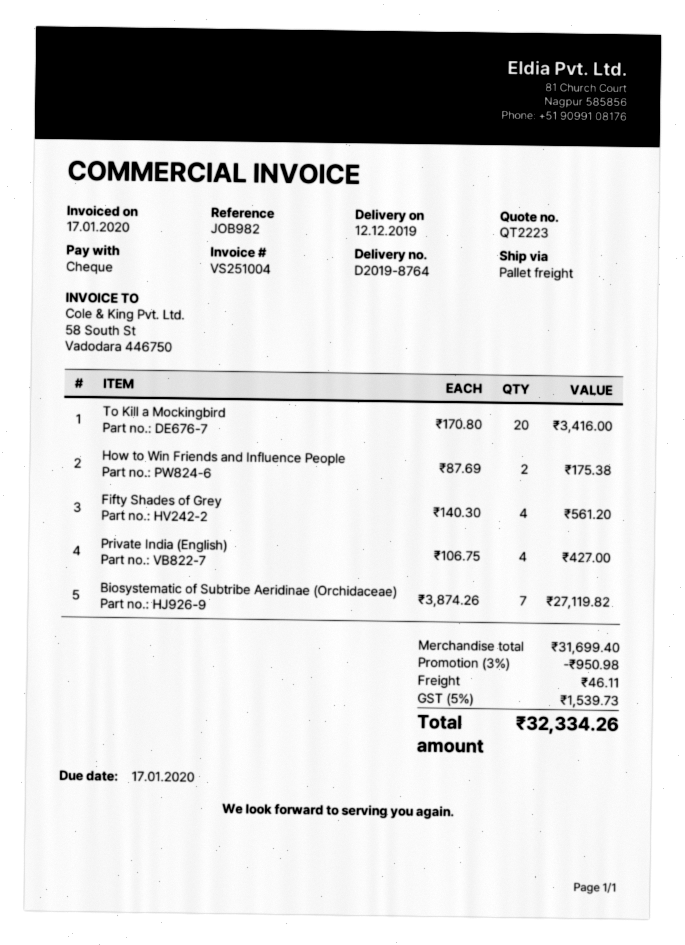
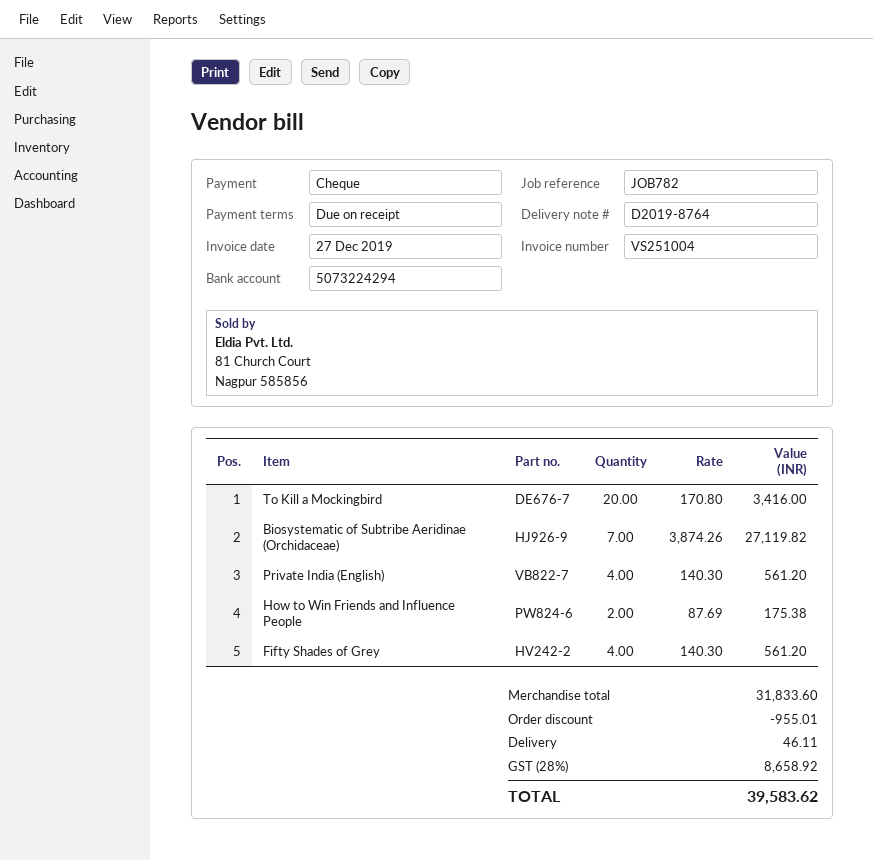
invoice date: 2020-01-17 -> 2019-12-27
reference: JOB982 -> JOB782
Private India (English): 4 x 106.75 = 427.00 -> 4 x 140.30 = 561.20
subtotal: 31699.40 -> 31833.60
discount: 950.98 -> 955.01
tax: 5% = 1539.73 -> 28% = 8658.92
total: 32334.26 -> 39583.62

